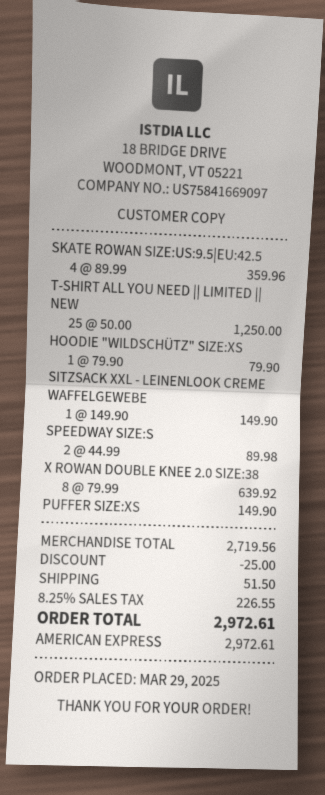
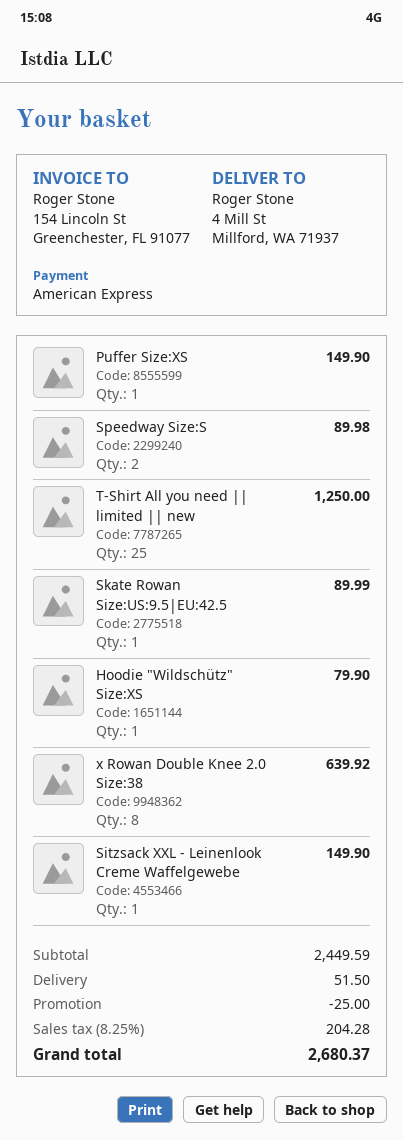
SKATE ROWAN SIZE:US:9.5|EU:42.5: 4 for 359.96 -> 1 for 89.99
subtotal: 2719.56 -> 2449.59
tax: 8.25% = 226.55 -> 8.25% = 204.28
total: 2972.61 -> 2680.37

